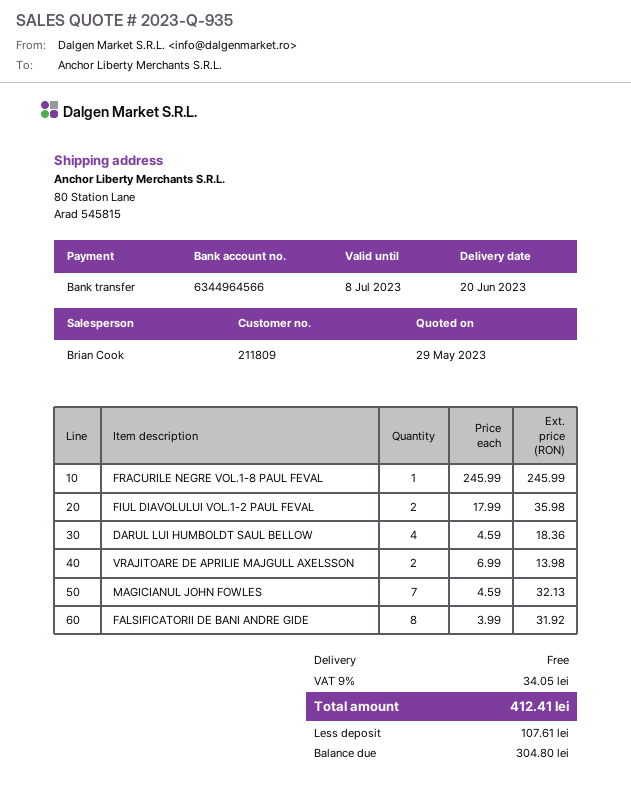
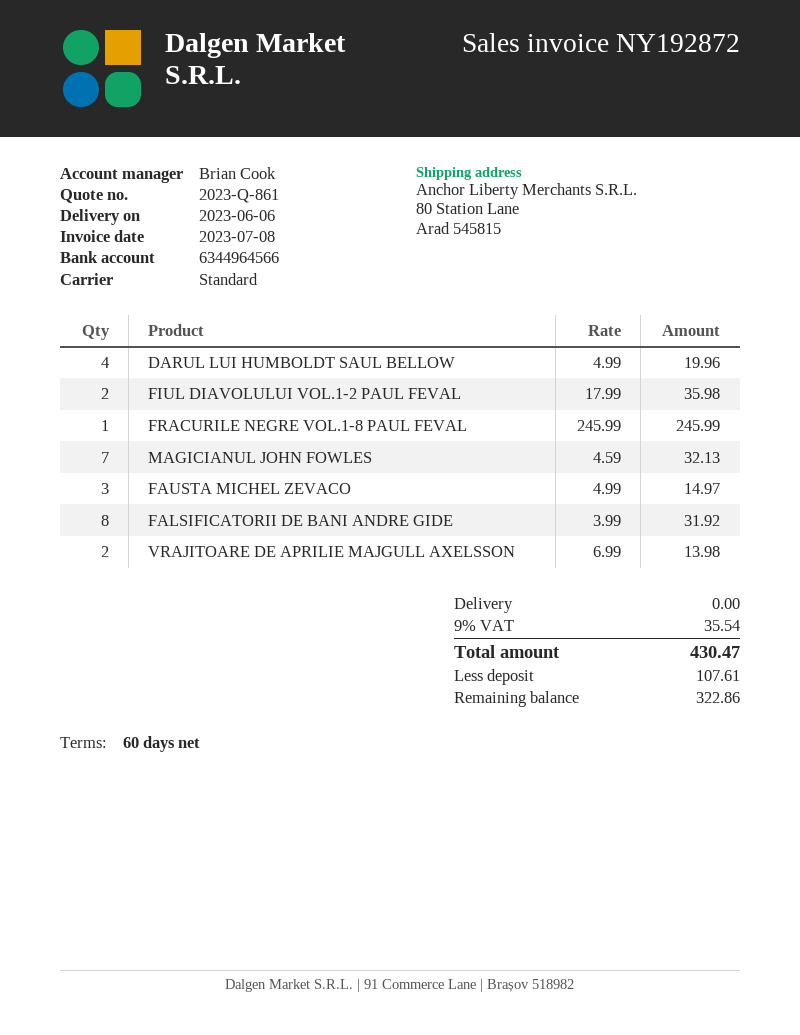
quote number: 2023-Q-935 -> 2023-Q-861
delivery date: 2023-06-20 -> 2023-06-06
DARUL LUI HUMBOLDT SAUL BELLOW: 4 x 4.59 = 18.36 -> 4 x 4.99 = 19.96
FAUSTA MICHEL ZEVACO: none -> 3 x 4.99 = 14.97
tax: 9% = 34.05 -> 9% = 35.54
total: 412.41 -> 430.47
balance: 304.80 -> 322.86

